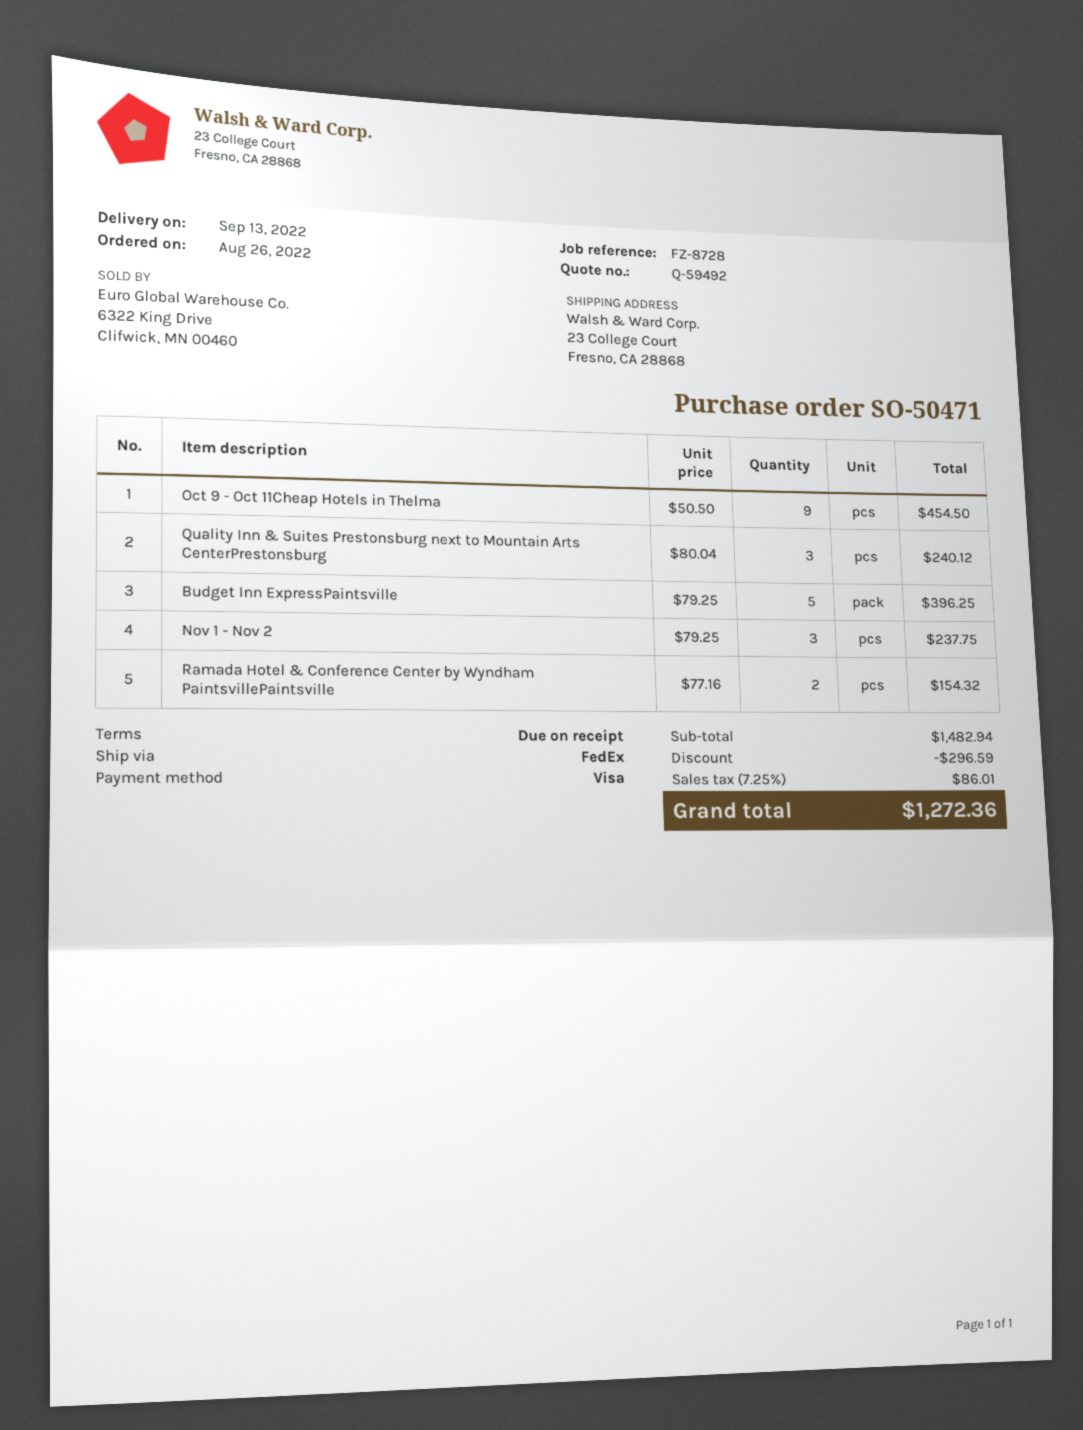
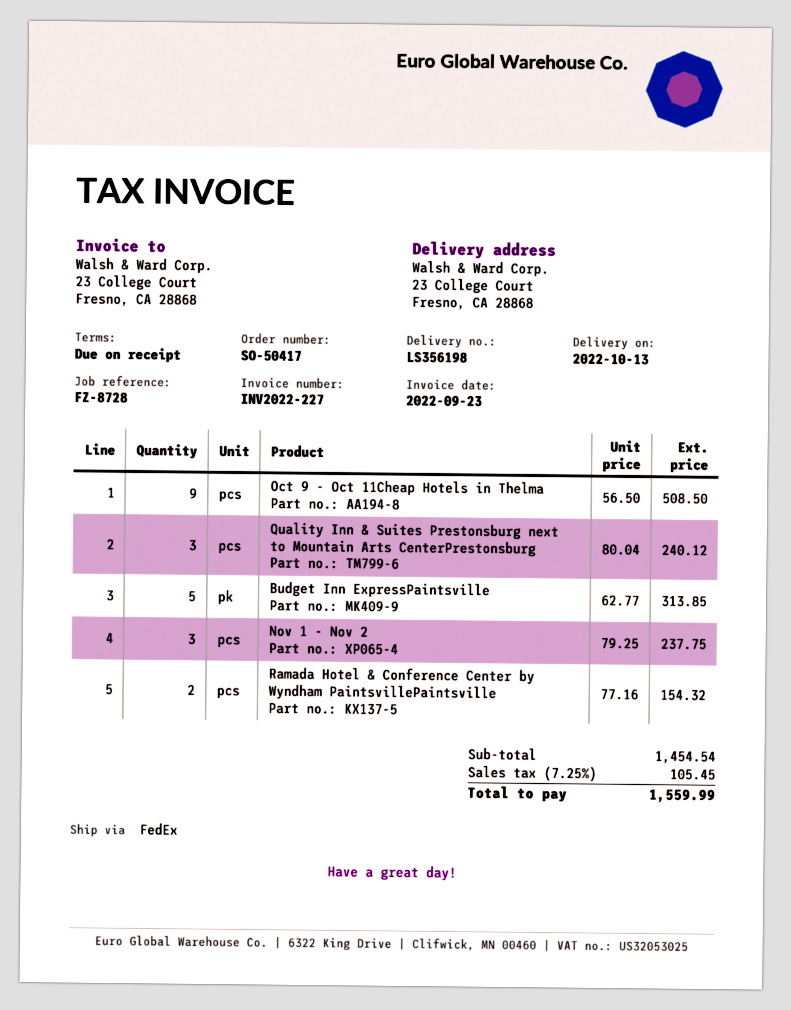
order number: SO-50471 -> SO-50417
delivery date: 2022-09-13 -> 2022-10-13
Oct 9 - Oct 11Cheap Hotels in Thelma: 9 x 50.50 = 454.50 -> 9 x 56.50 = 508.50
Budget Inn ExpressPaintsville: 5 x 79.25 = 396.25 -> 5 x 62.77 = 313.85
subtotal: 1482.94 -> 1454.54
discount: 296.59 -> none
tax: 7.25% = 86.01 -> 7.25% = 105.45
total: 1272.36 -> 1559.99

